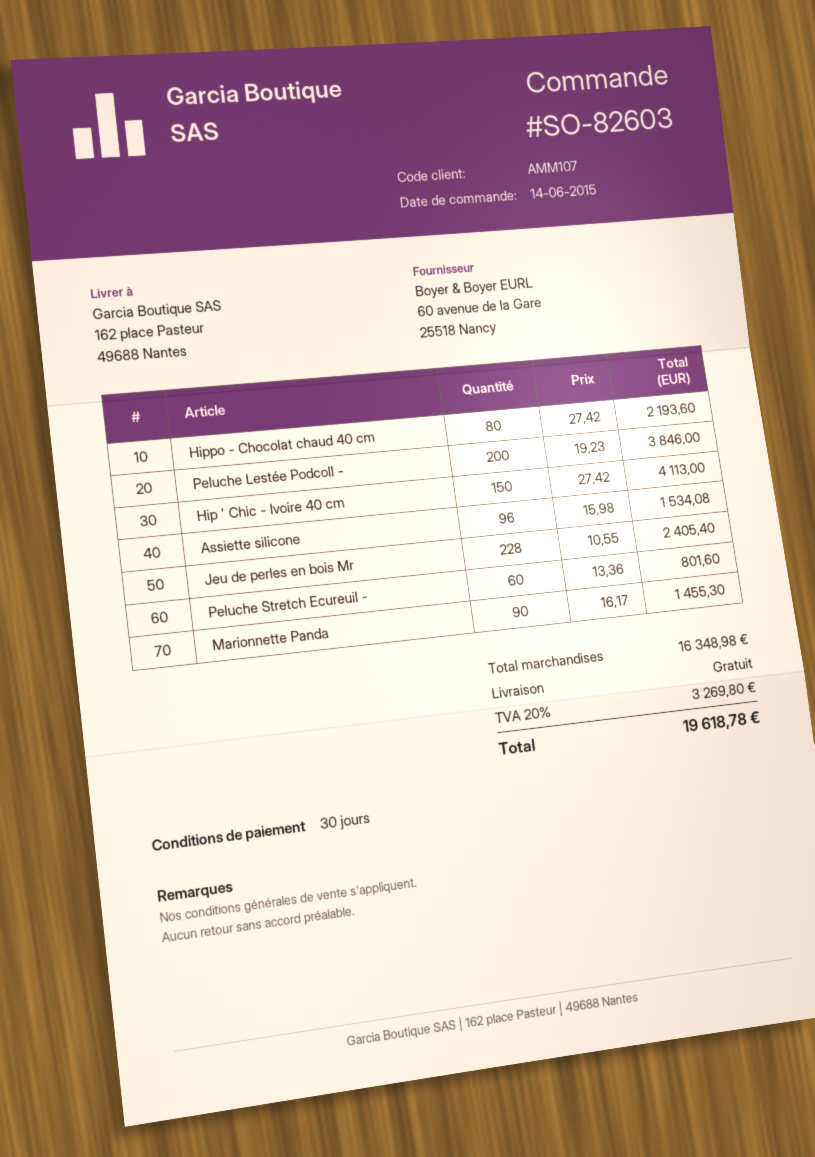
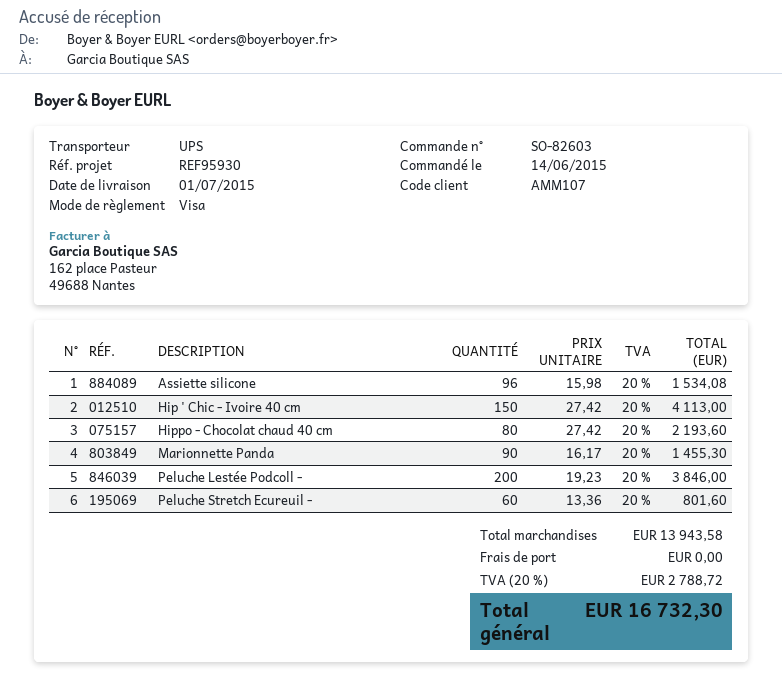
Jeu de perles en bois Mr: 228 x 10.55 = 2405.40 -> none
subtotal: 16348.98 -> 13943.58
tax: 20% = 3269.80 -> 20% = 2788.72
total: 19618.78 -> 16732.30

